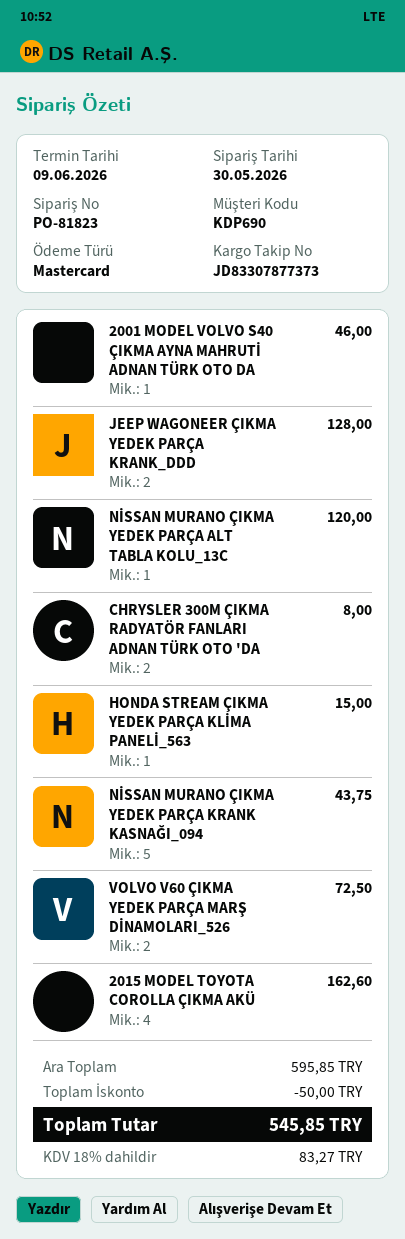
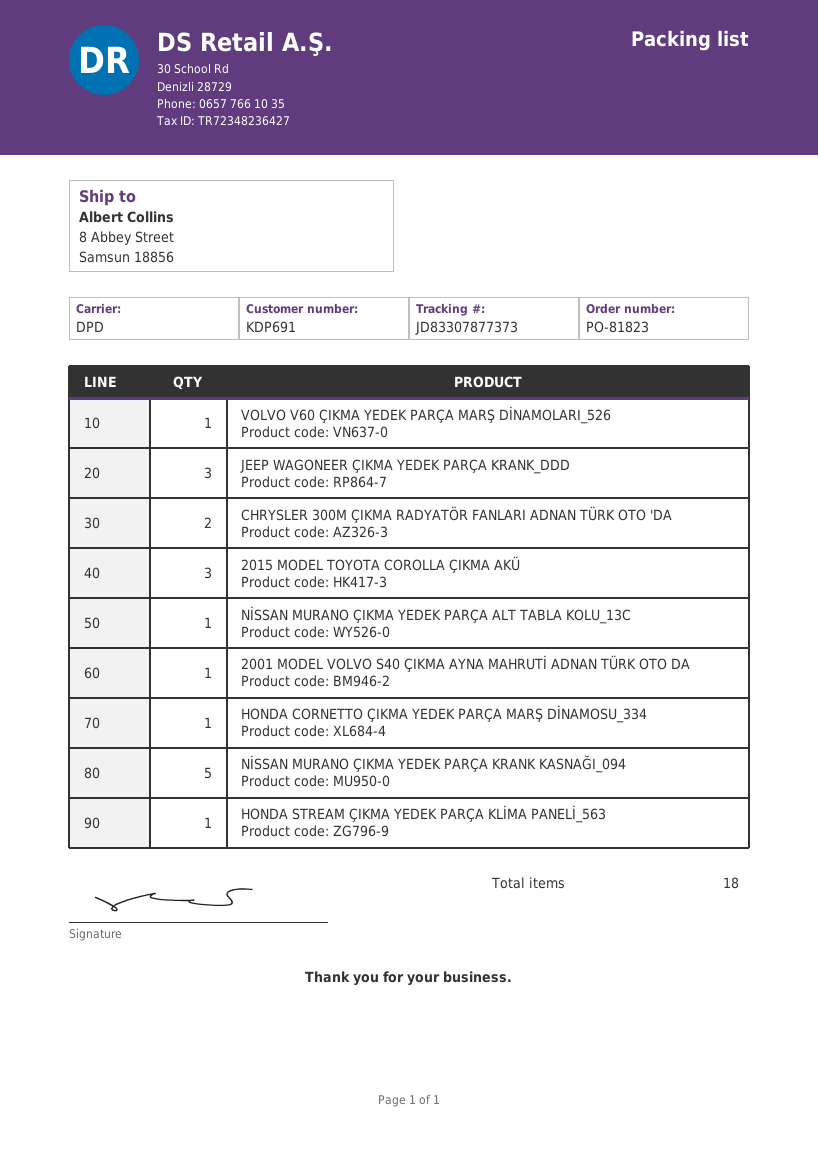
customer number: KDP690 -> KDP691
JEEP WAGONEER ÇIKMA YEDEK PARÇA KRANK_DDD: 2 -> 3
VOLVO V60 ÇIKMA YEDEK PARÇA MARŞ DİNAMOLARI_526: 2 -> 1
2015 MODEL TOYOTA COROLLA ÇIKMA AKÜ: 4 -> 3
HONDA CORNETTO ÇIKMA YEDEK PARÇA MARŞ DİNAMOSU_334: none -> 1

